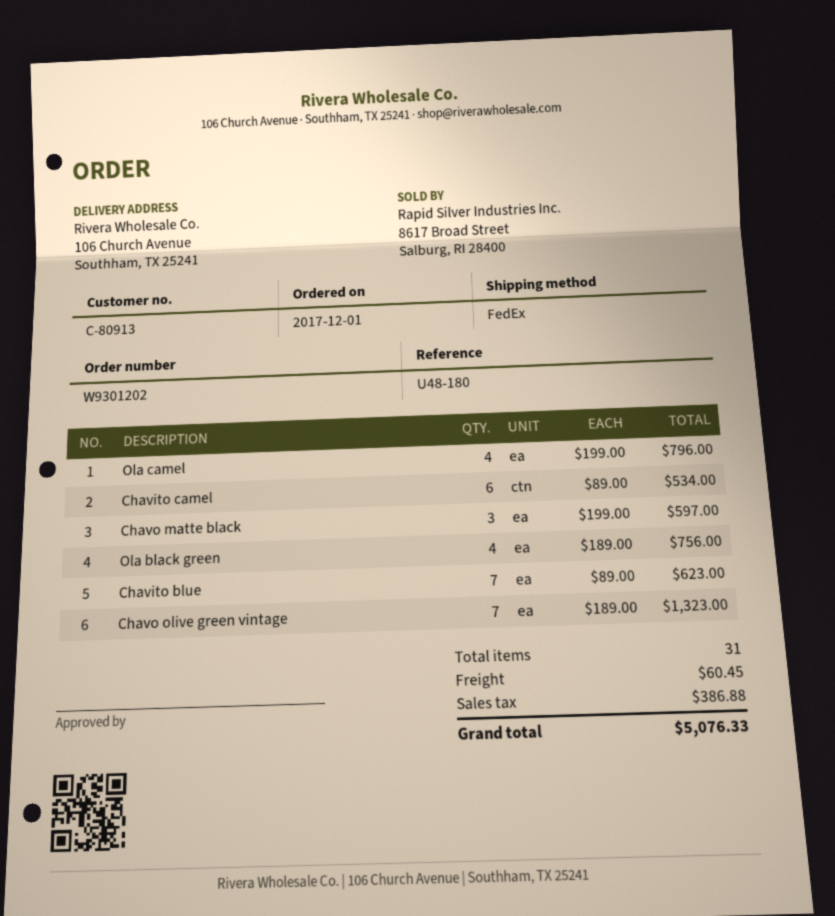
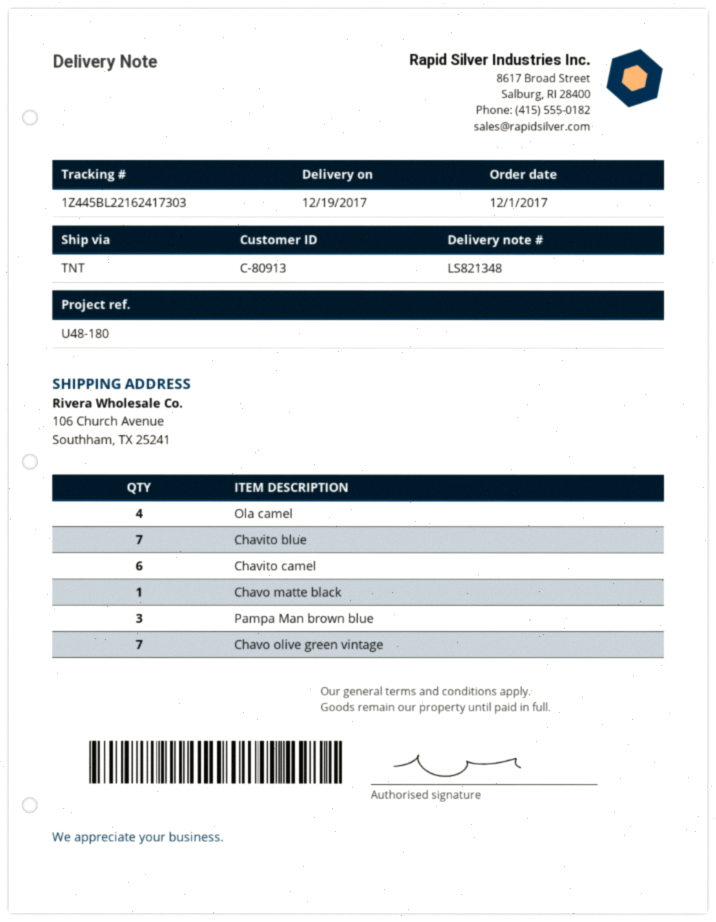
shipping method: FedEx -> TNT
Chavo matte black: 3 -> 1
Ola black green: 4 -> none
Pampa Man brown blue: none -> 3

